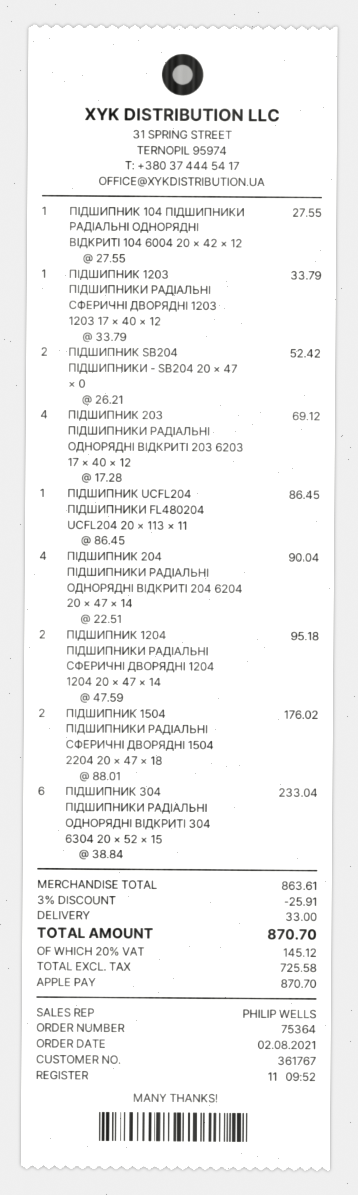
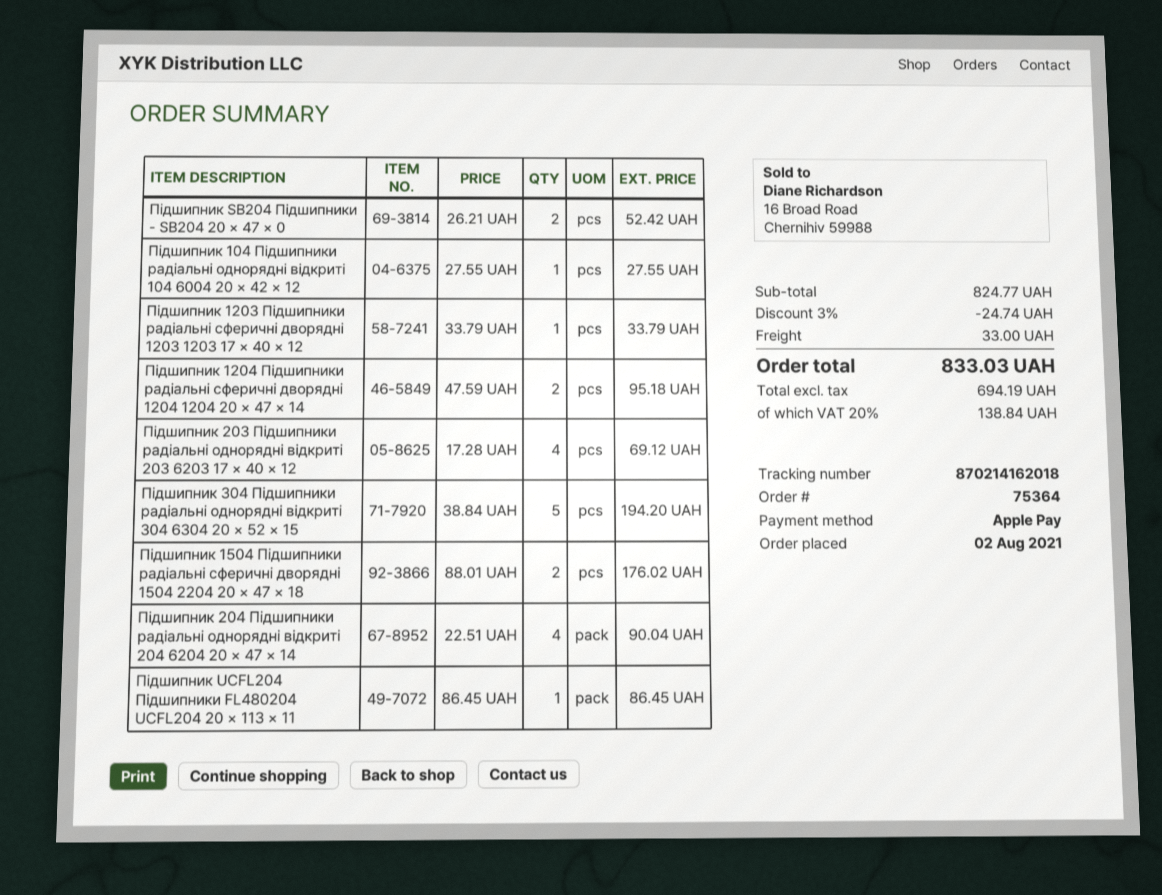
ПІДШИПНИК 304 ПІДШИПНИКИ РАДІАЛЬНІ ОДНОРЯДНІ ВІДКРИТІ 304 6304 20 × 52 × 15: 6 x 38.84 = 233.04 -> 5 x 38.84 = 194.20
subtotal: 863.61 -> 824.77
discount: 3% = 25.91 -> 3% = 24.74
net: 725.58 -> 694.19
tax: 20% = 145.12 -> 20% = 138.84
total: 870.70 -> 833.03

